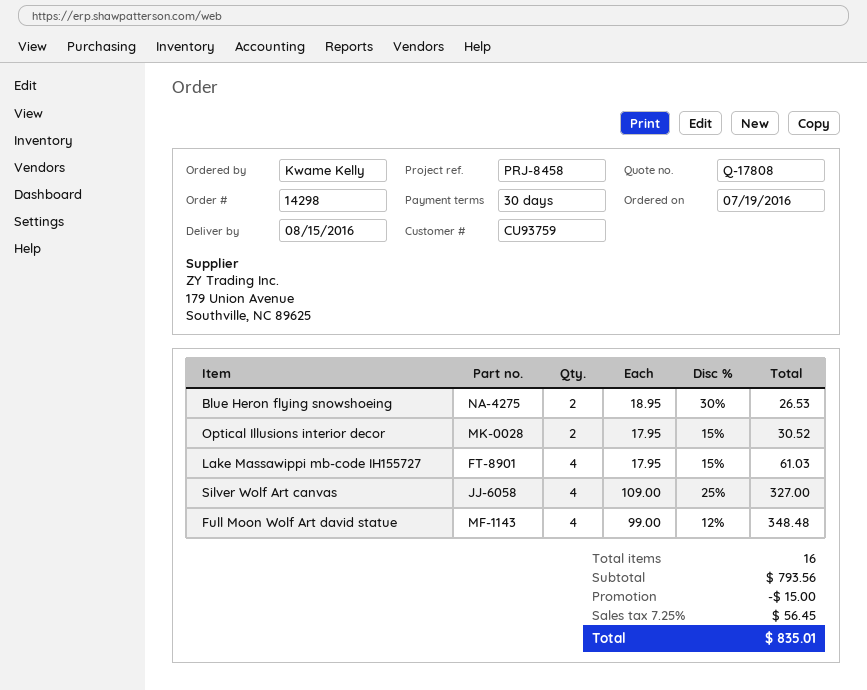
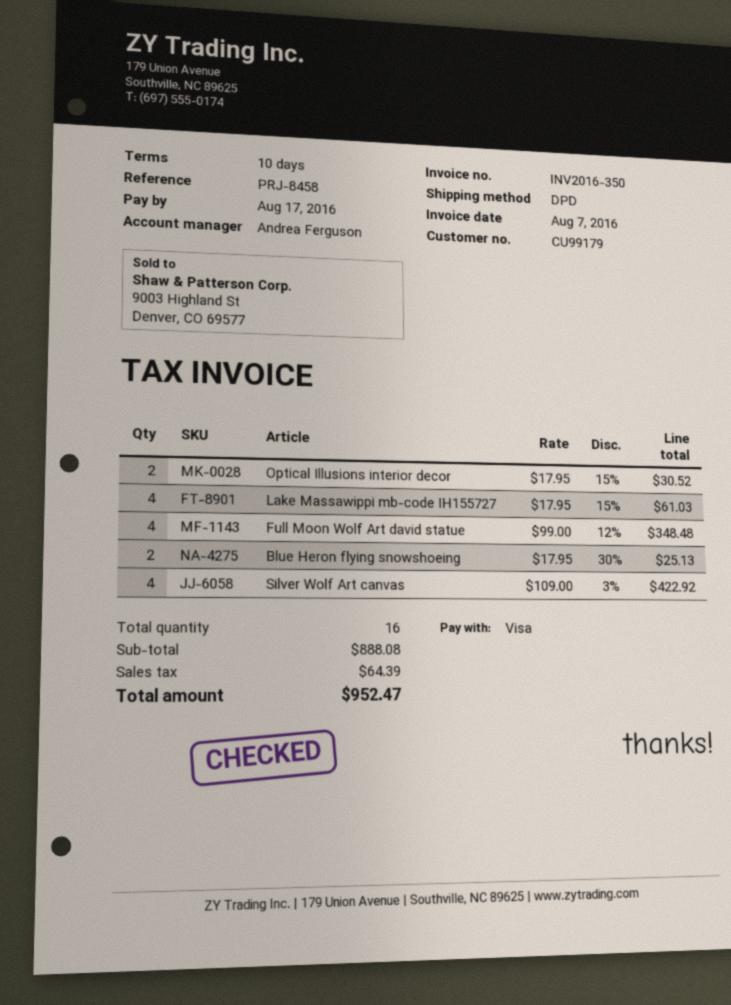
payment terms: 30 days -> 10 days
customer number: CU93759 -> CU99179
Blue Heron flying snowshoeing: 2 x 18.95 - 30% = 26.53 -> 2 x 17.95 - 30% = 25.13
Silver Wolf Art canvas: 4 x 109.00 - 25% = 327.00 -> 4 x 109.00 - 3% = 422.92
subtotal: 793.56 -> 888.08
discount: 15.00 -> none
tax: 56.45 -> 64.39
total: 835.01 -> 952.47

